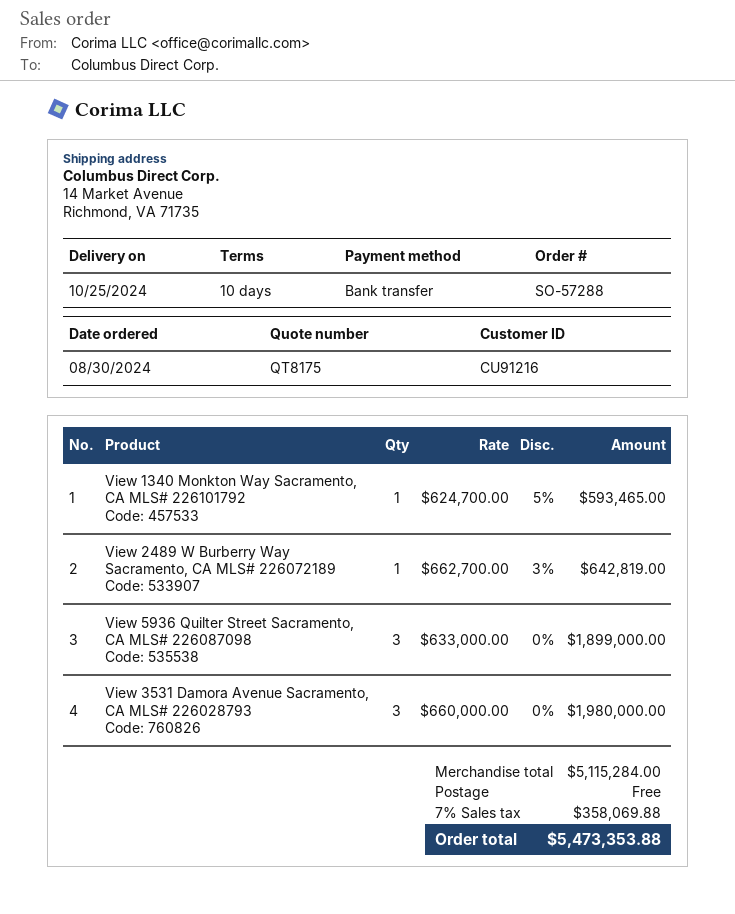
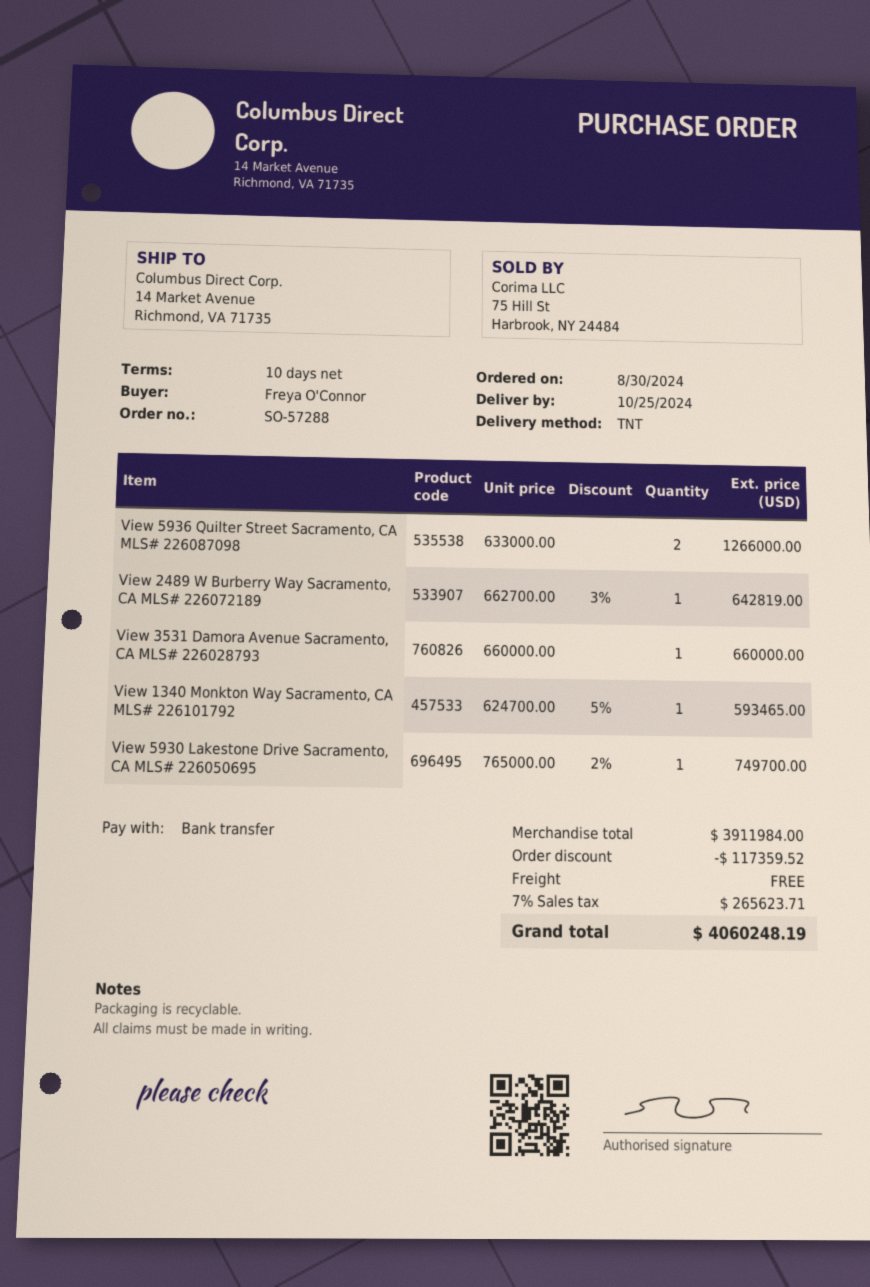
View 5936 Quilter Street Sacramento, CA MLS# 226087098: 3 x 633000.00 = 1899000.00 -> 2 x 633000.00 = 1266000.00
View 3531 Damora Avenue Sacramento, CA MLS# 226028793: 3 x 660000.00 = 1980000.00 -> 1 x 660000.00 = 660000.00
View 5930 Lakestone Drive Sacramento, CA MLS# 226050695: none -> 1 x 765000.00 - 2% = 749700.00
subtotal: 5115284.00 -> 3911984.00
discount: none -> 117359.52
tax: 7% = 358069.88 -> 7% = 265623.71
total: 5473353.88 -> 4060248.19

